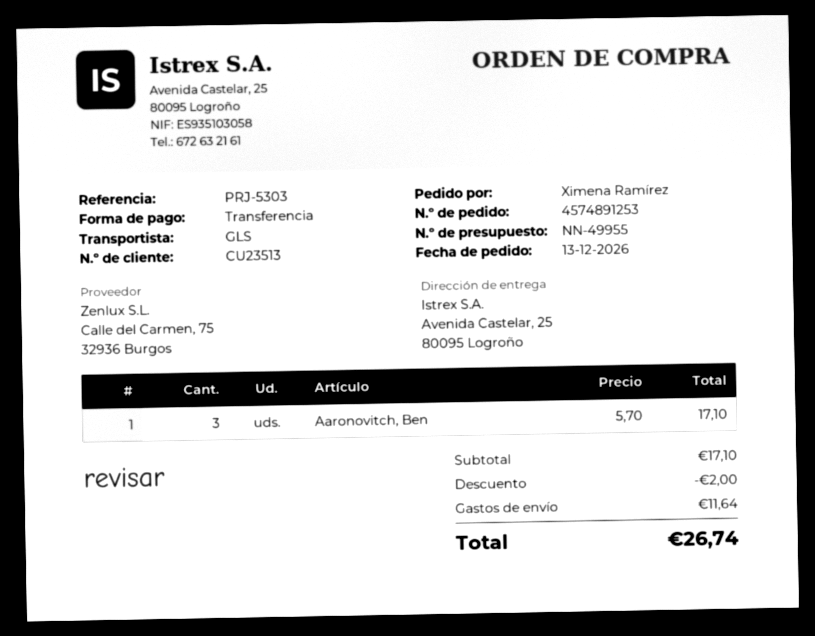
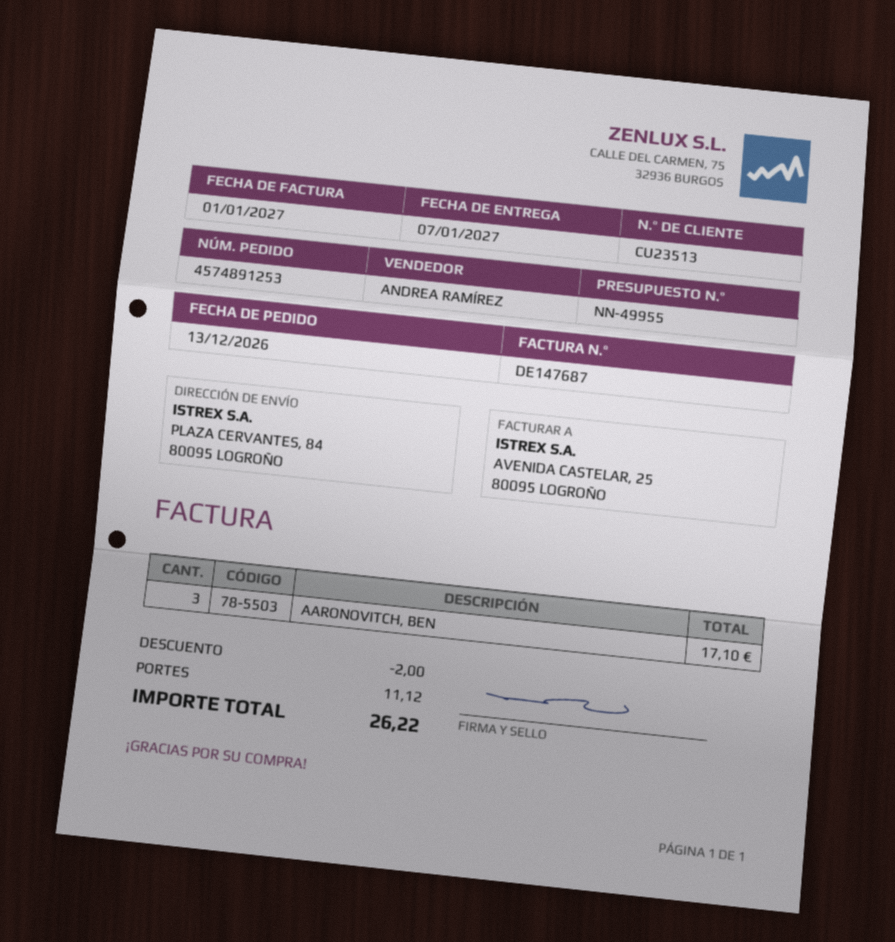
ship to: Avenida Castelar, 25, 80095 Logroño -> PLAZA CERVANTES, 84, 80095 LOGROÑO
shipping: 11.64 -> 11.12
total: 26.74 -> 26.22

